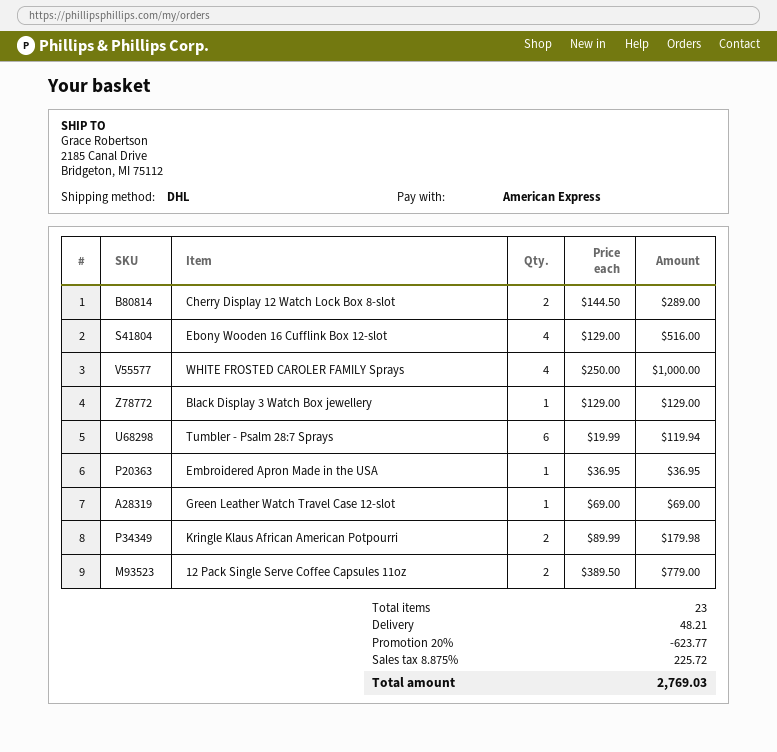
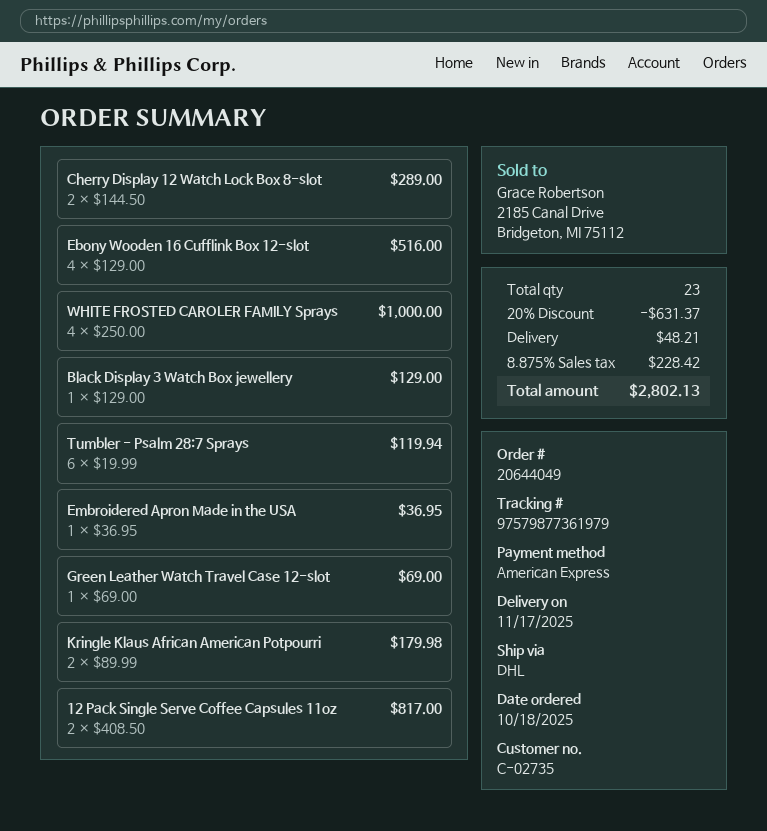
12 Pack Single Serve Coffee Capsules 11oz: 2 x 389.50 = 779.00 -> 2 x 408.50 = 817.00
discount: 20% = 623.77 -> 20% = 631.37
tax: 8.875% = 225.72 -> 8.875% = 228.42
total: 2769.03 -> 2802.13

